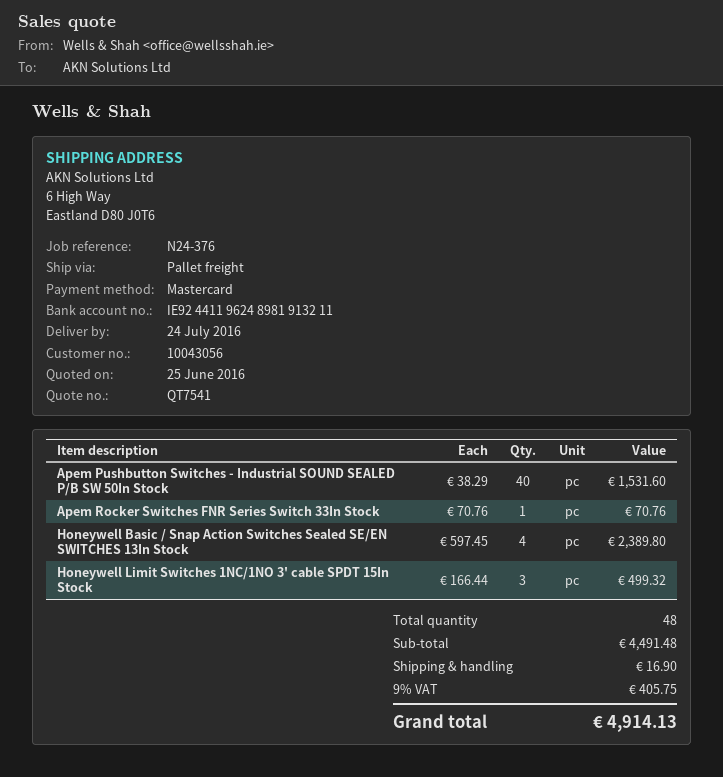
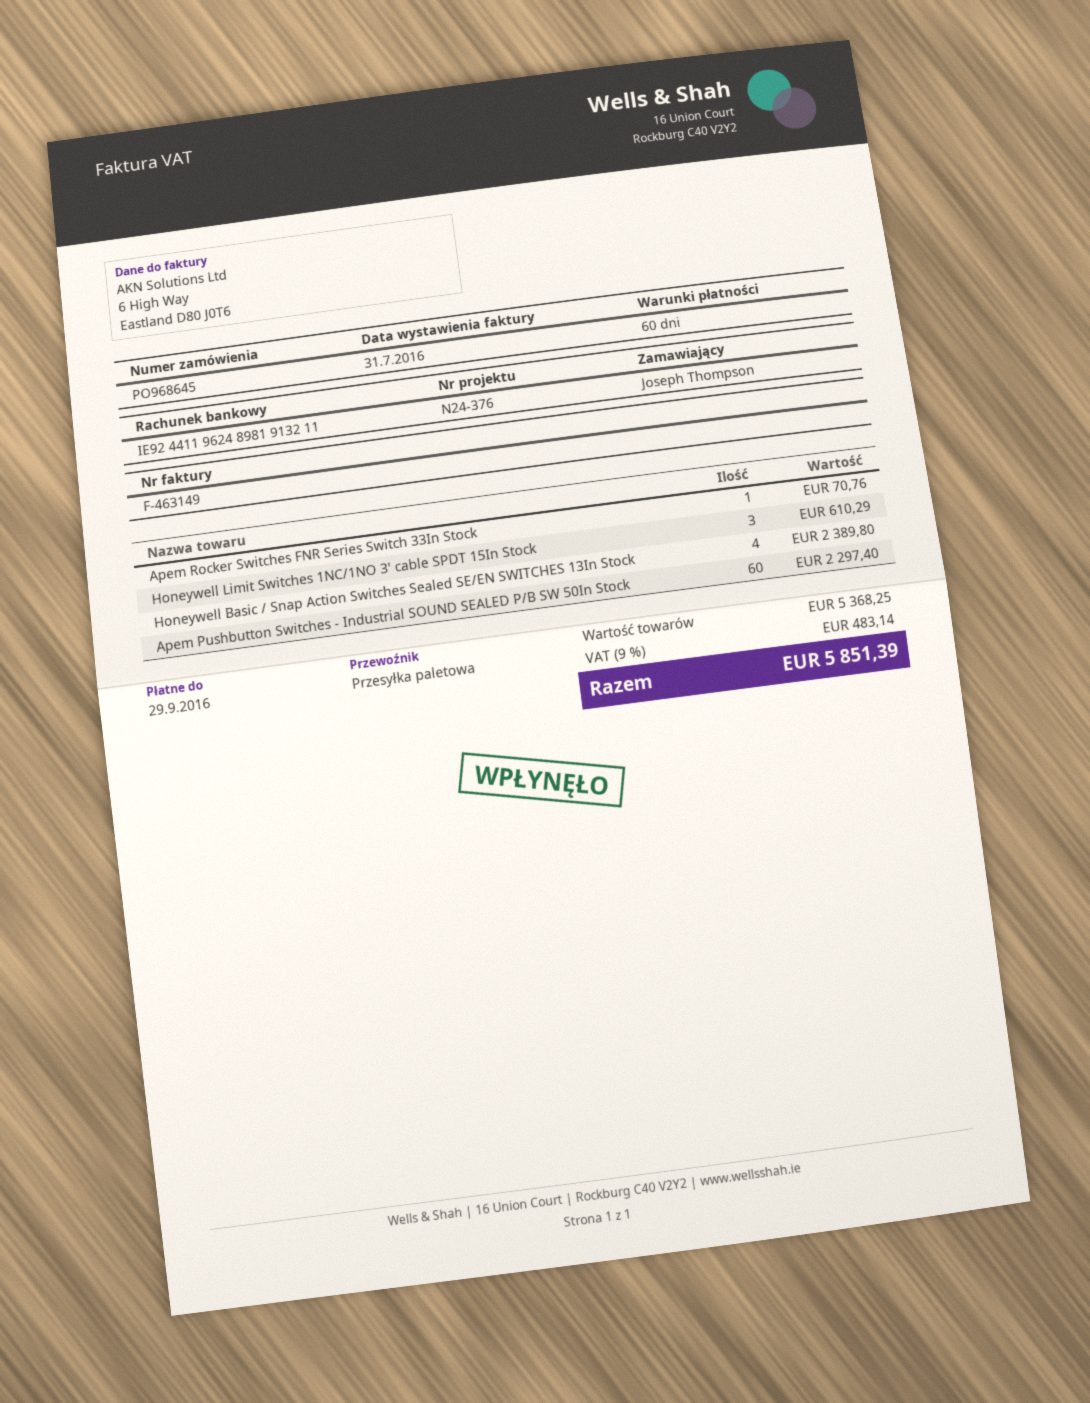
Apem Pushbutton Switches - Industrial SOUND SEALED P/B SW 50In Stock: 40 for 1531.60 -> 60 for 2297.40
Honeywell Limit Switches 1NC/1NO 3' cable SPDT 15In Stock: 3 for 499.32 -> 3 for 610.29
subtotal: 4491.48 -> 5368.25
shipping: 16.90 -> none
tax: 9% = 405.75 -> 9% = 483.14
total: 4914.13 -> 5851.39

